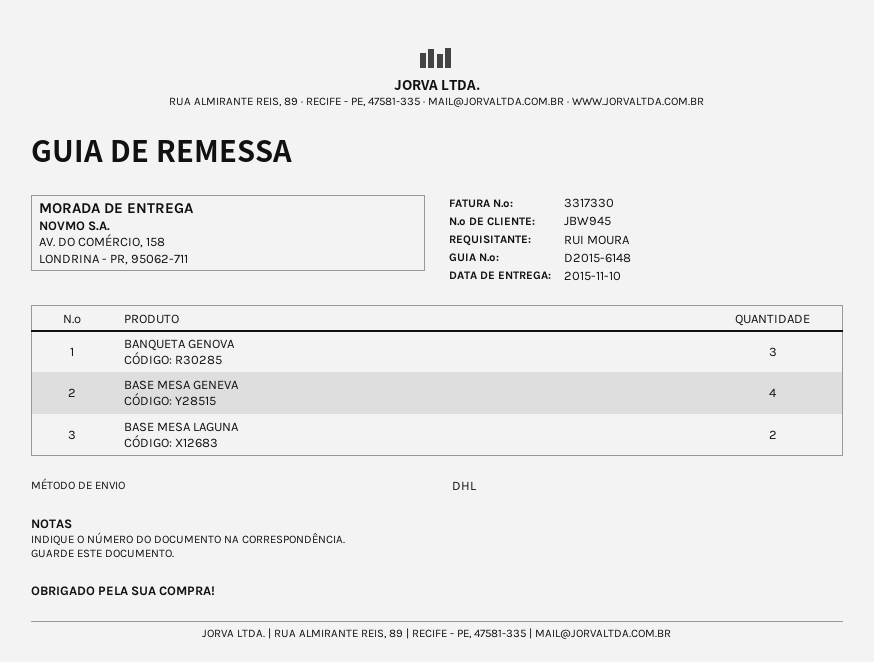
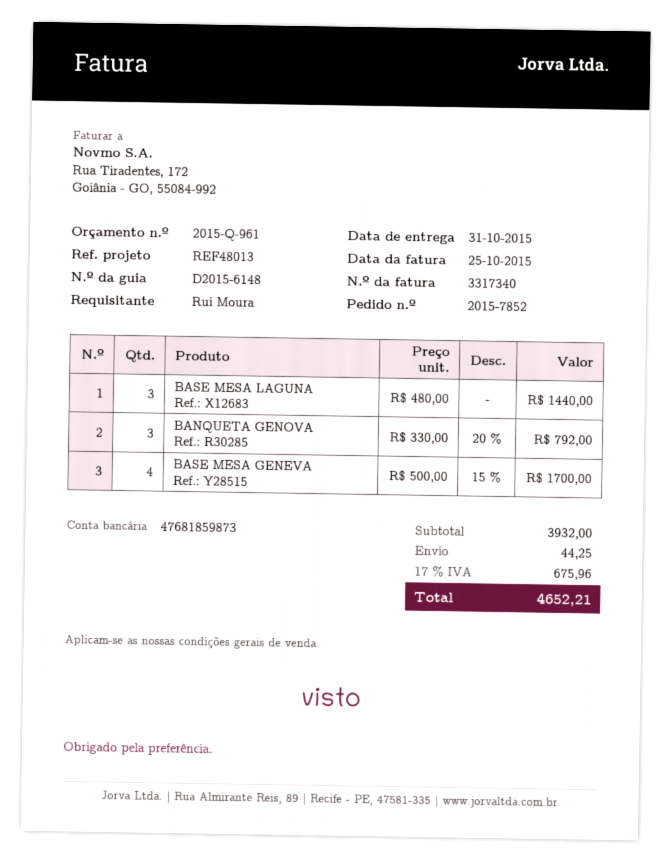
delivery date: 2015-11-10 -> 2015-10-31
invoice number: 3317330 -> 3317340
BASE MESA LAGUNA: 2 -> 3

